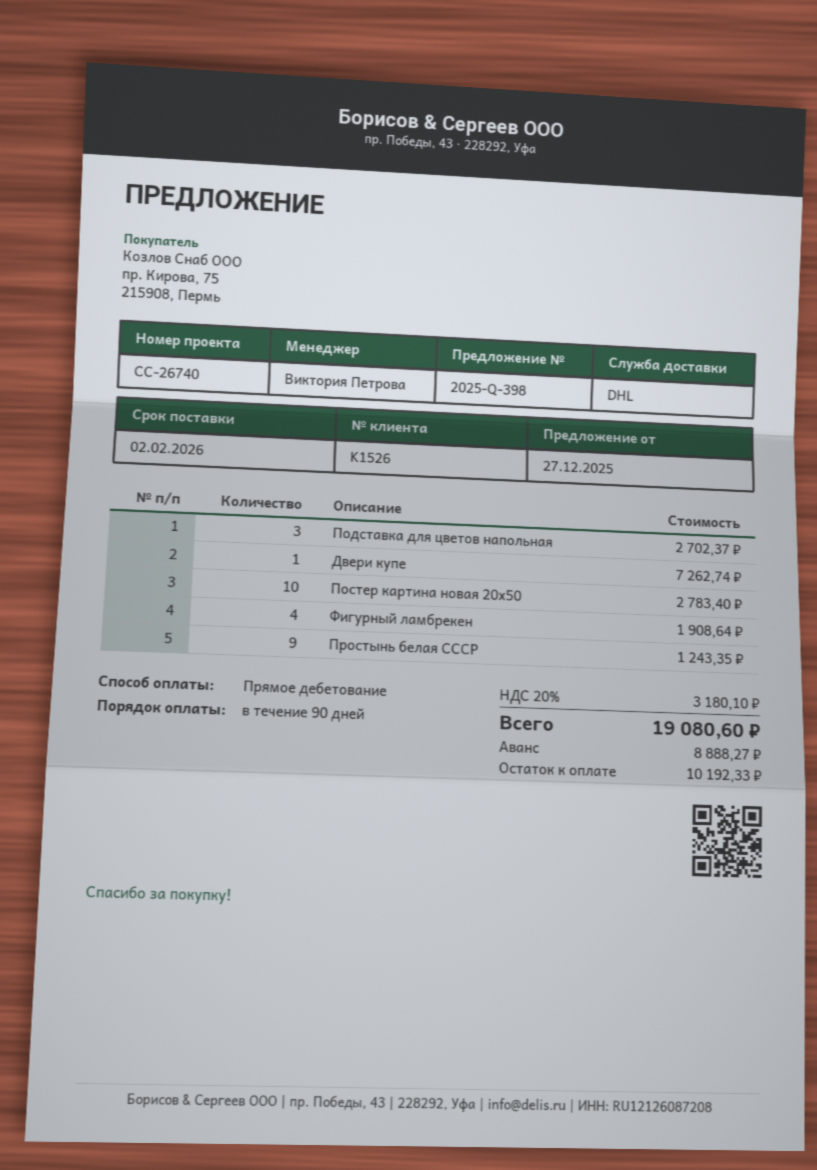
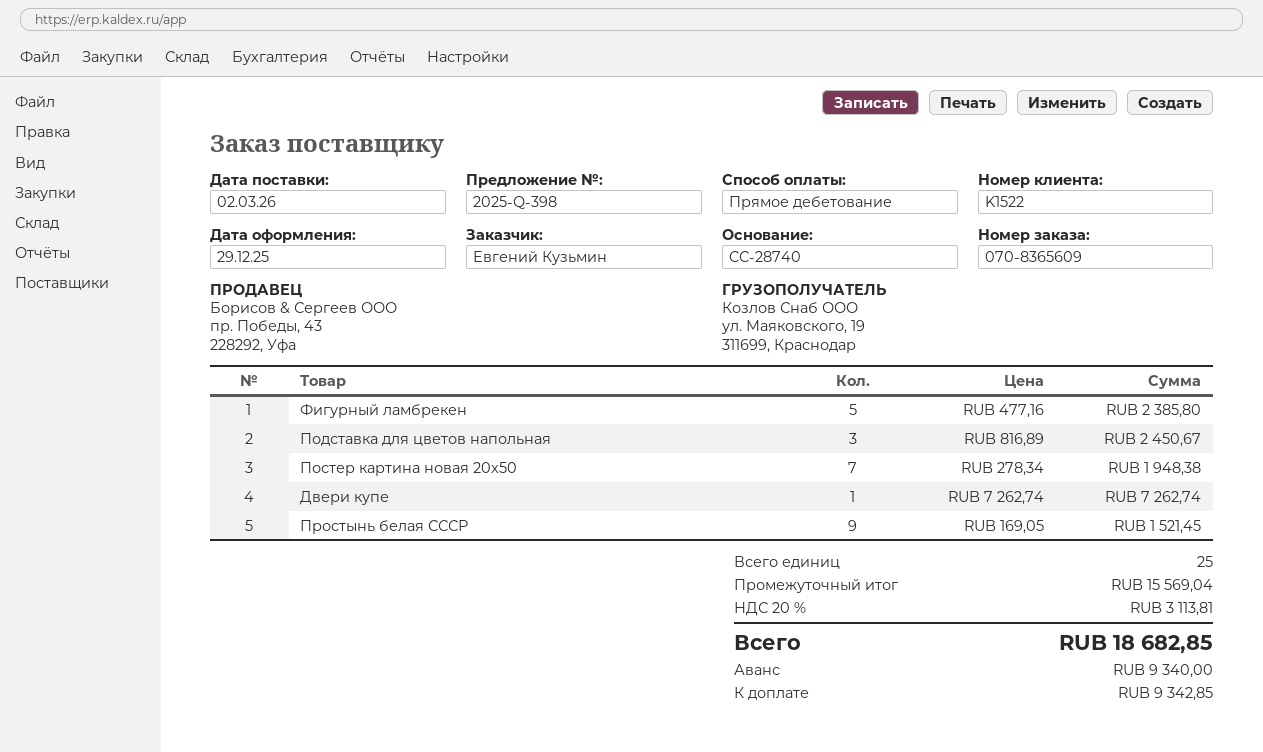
delivery date: 2026-02-02 -> 2026-03-02
customer number: K1526 -> K1522
reference: CC-26740 -> CC-28740
Подставка для цветов напольная: 3 for 2702.37 -> 3 for 2450.67
Постер картина новая 20х50: 10 for 2783.40 -> 7 for 1948.38
Фигурный ламбрекен: 4 for 1908.64 -> 5 for 2385.80
Простынь белая СССР: 9 for 1243.35 -> 9 for 1521.45
tax: 20% = 3180.10 -> 20% = 3113.81
total: 19080.60 -> 18682.85
deposit: 8888.27 -> 9340.00
balance: 10192.33 -> 9342.85

